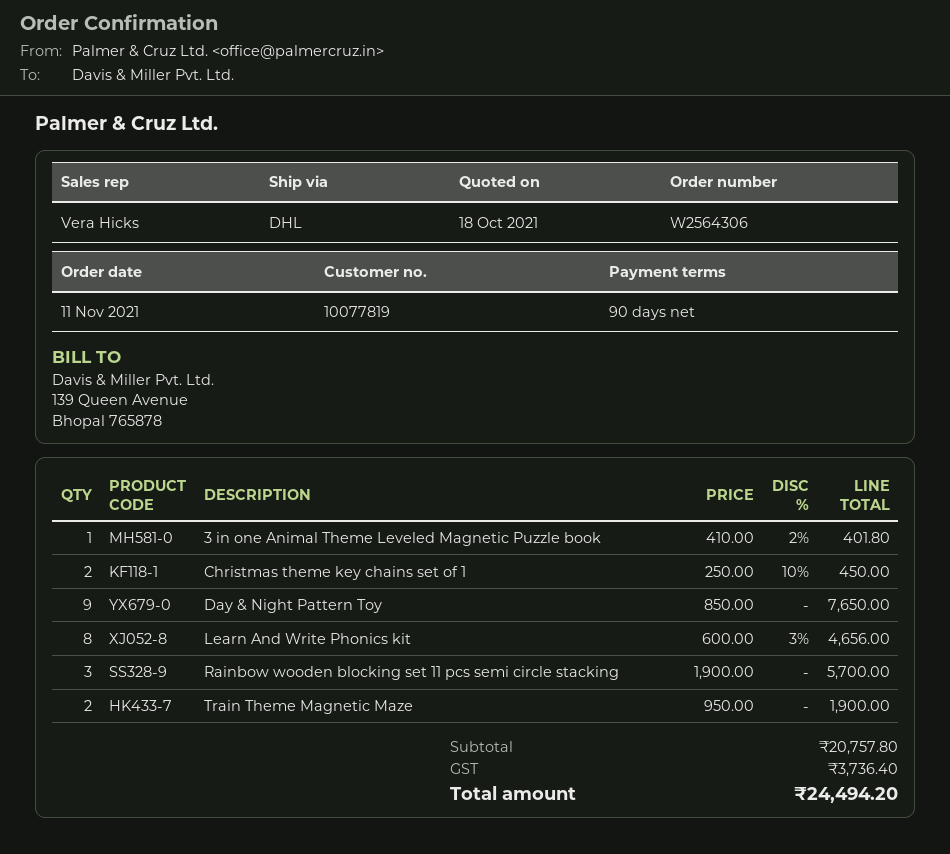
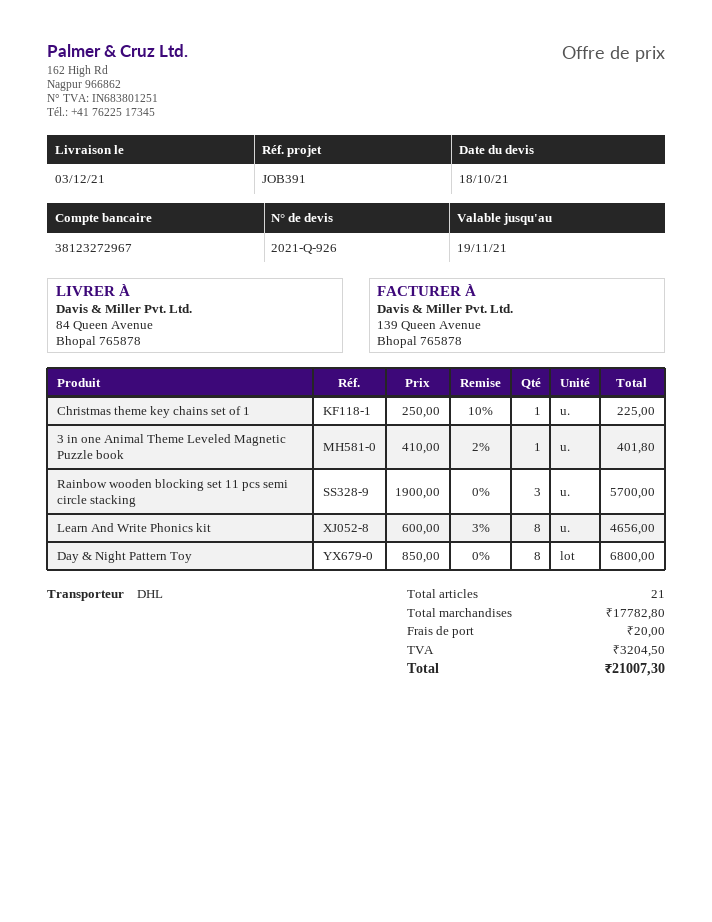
Christmas theme key chains set of 1: 2 x 250.00 - 10% = 450.00 -> 1 x 250.00 - 10% = 225.00
Day & Night Pattern Toy: 9 x 850.00 = 7650.00 -> 8 x 850.00 = 6800.00
Train Theme Magnetic Maze: 2 x 950.00 = 1900.00 -> none
subtotal: 20757.80 -> 17782.80
shipping: none -> 20.00
tax: 3736.40 -> 3204.50
total: 24494.20 -> 21007.30

